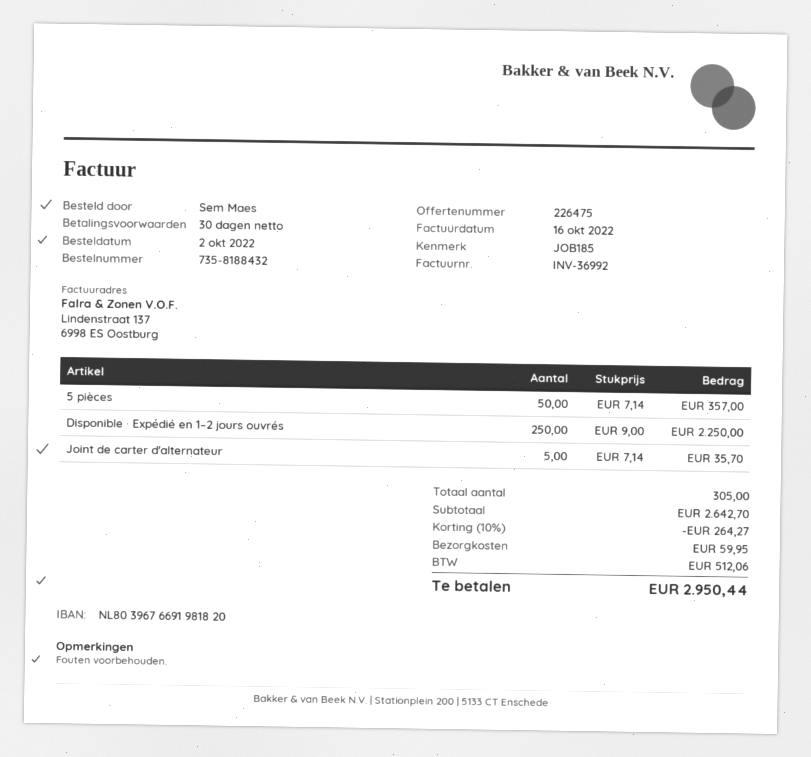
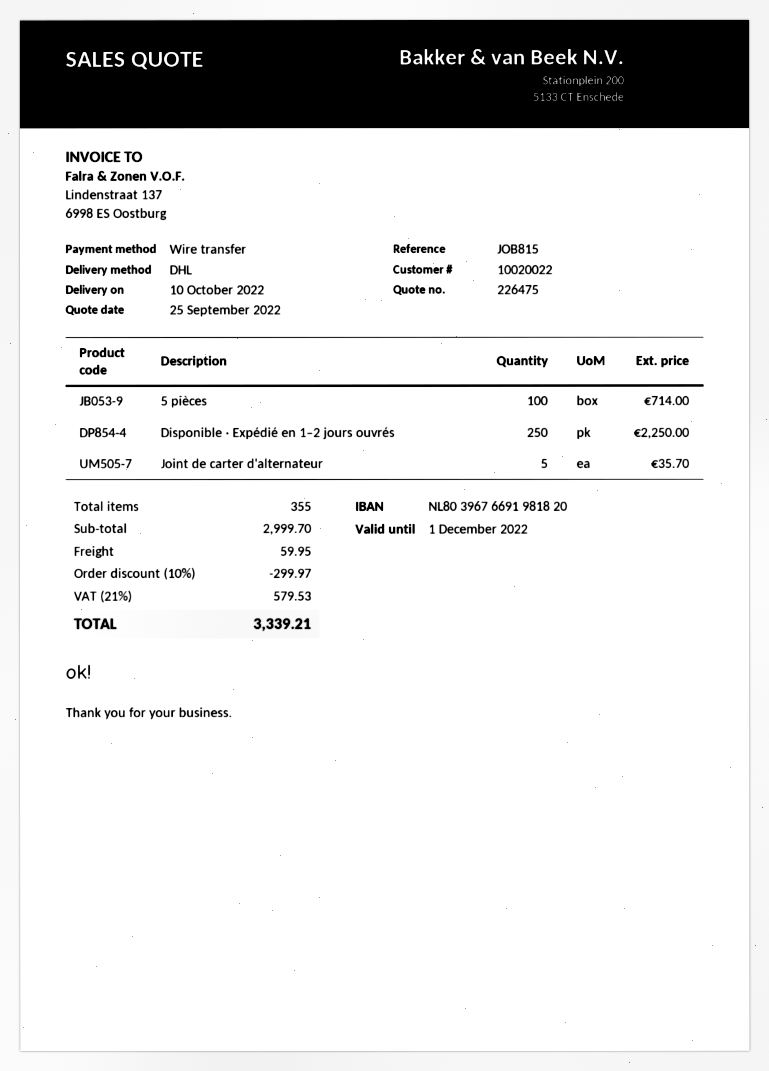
reference: JOB185 -> JOB815
5 pièces: 50 for 357.00 -> 100 for 714.00
total quantity: 305 -> 355
subtotal: 2642.70 -> 2999.70
discount: 10% = 264.27 -> 10% = 299.97
tax: 512.06 -> 579.53
total: 2950.44 -> 3339.21

